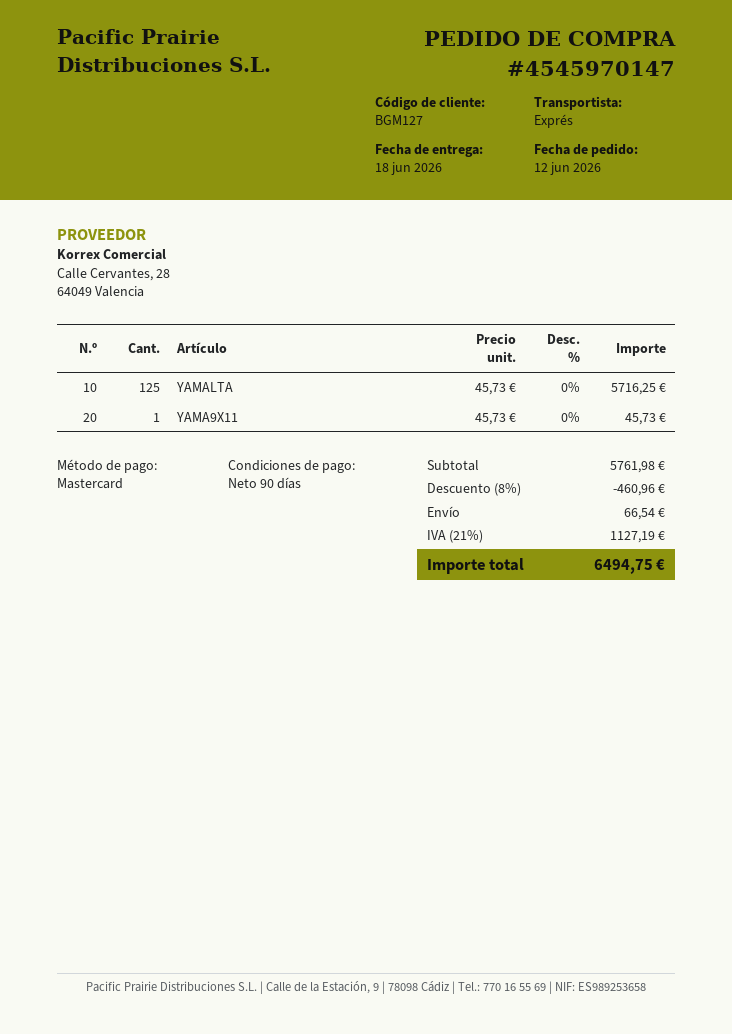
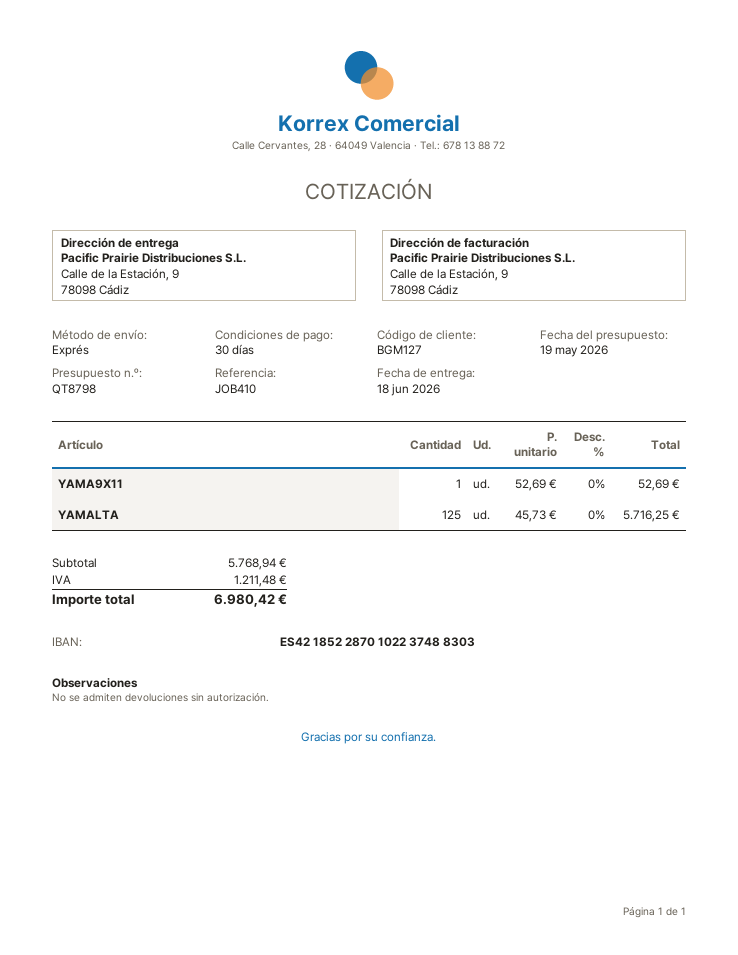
payment terms: 90 days -> 30 days
YAMA9X11: 1 x 45.73 = 45.73 -> 1 x 52.69 = 52.69
subtotal: 5761.98 -> 5768.94
discount: 8% = 460.96 -> none
shipping: 66.54 -> none
tax: 1127.19 -> 1211.48
total: 6494.75 -> 6980.42

